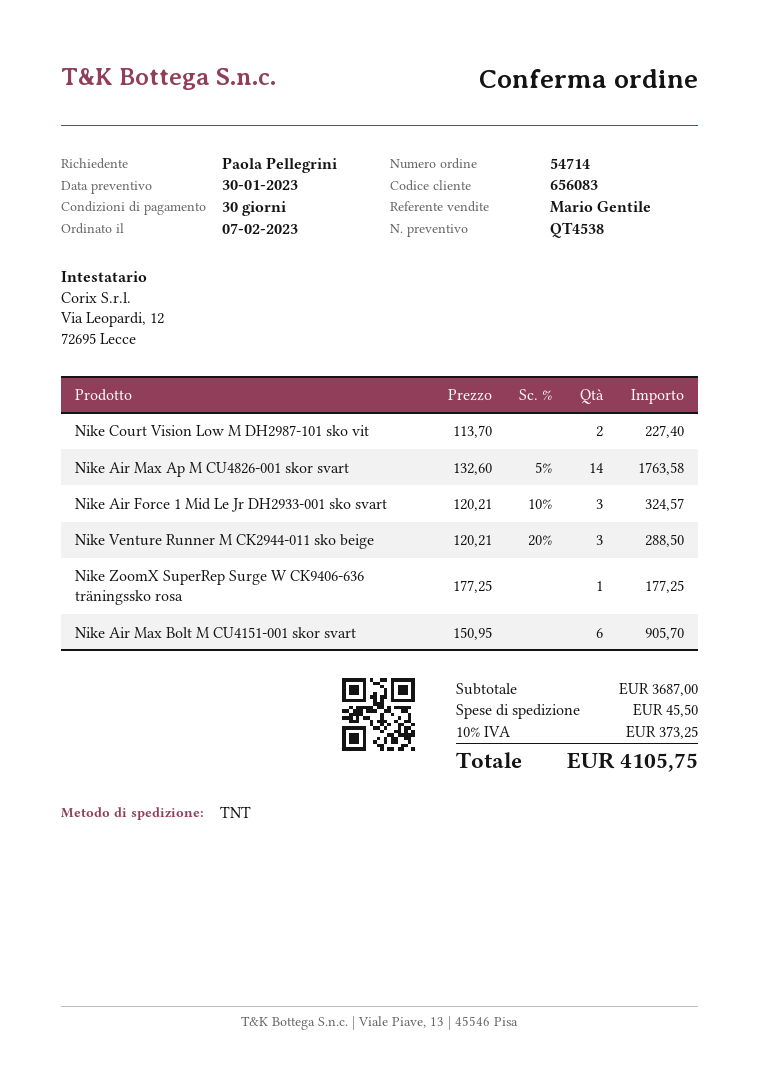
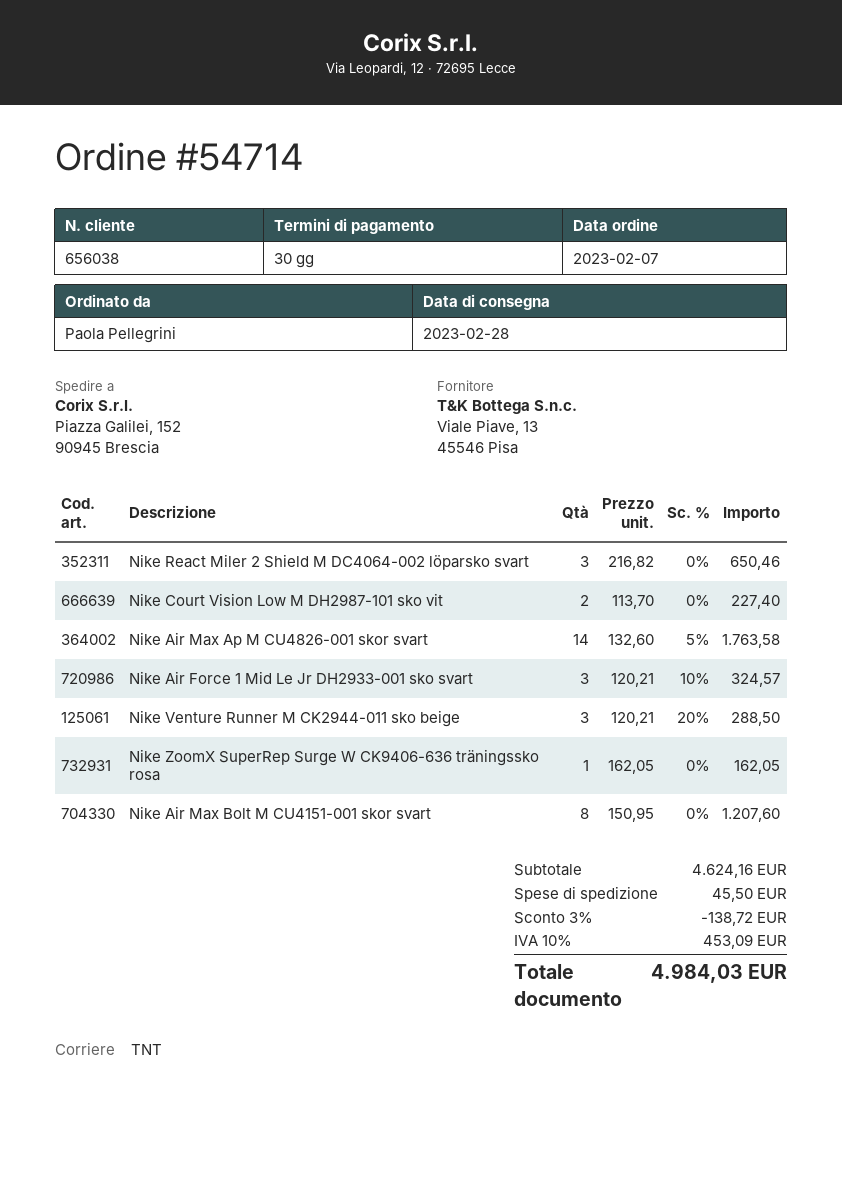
customer number: 656083 -> 656038
Nike ZoomX SuperRep Surge W CK9406-636 träningssko rosa: 1 x 177.25 = 177.25 -> 1 x 162.05 = 162.05
Nike Air Max Bolt M CU4151-001 skor svart: 6 x 150.95 = 905.70 -> 8 x 150.95 = 1207.60
Nike React Miler 2 Shield M DC4064-002 löparsko svart: none -> 3 x 216.82 = 650.46
subtotal: 3687.00 -> 4624.16
discount: none -> 3% = 138.72
tax: 10% = 373.25 -> 10% = 453.09
total: 4105.75 -> 4984.03

